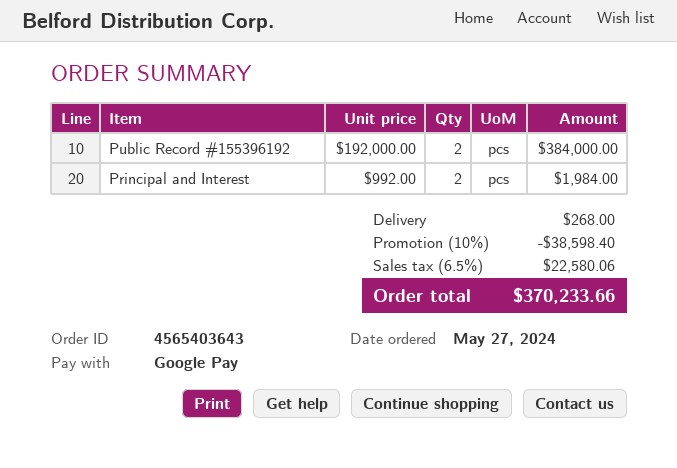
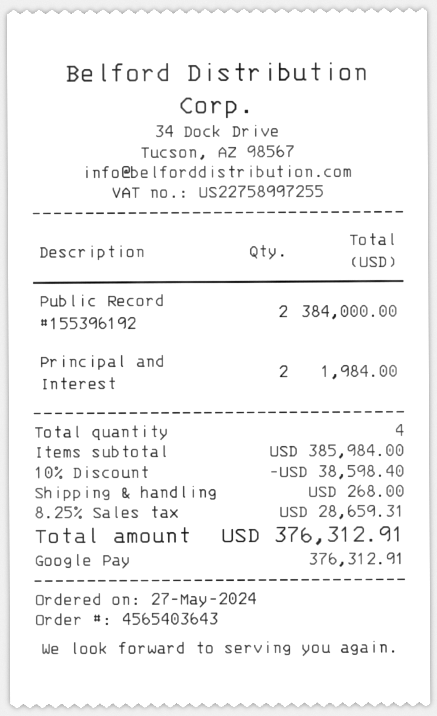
tax: 6.5% = 22580.06 -> 8.25% = 28659.31
total: 370233.66 -> 376312.91

